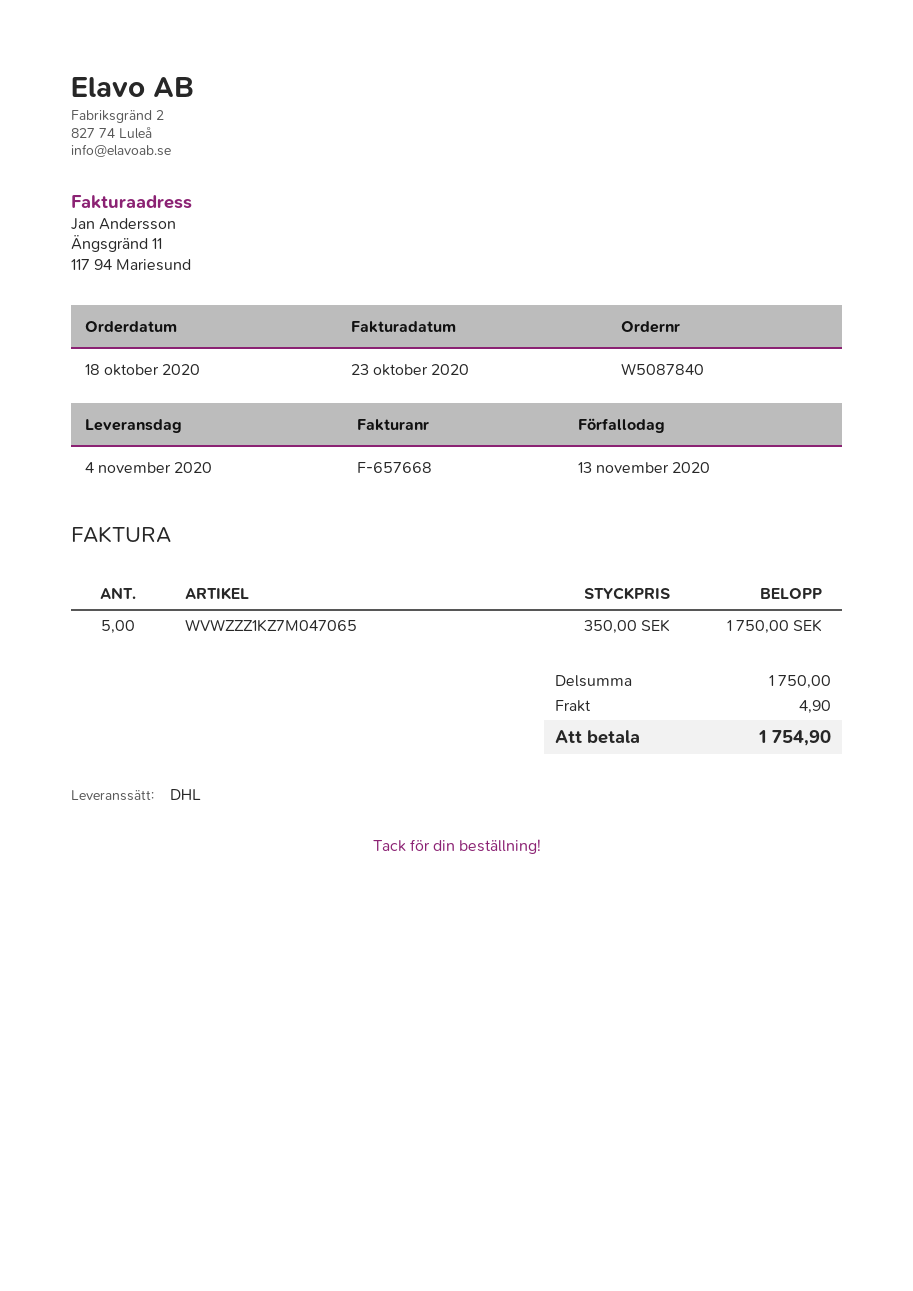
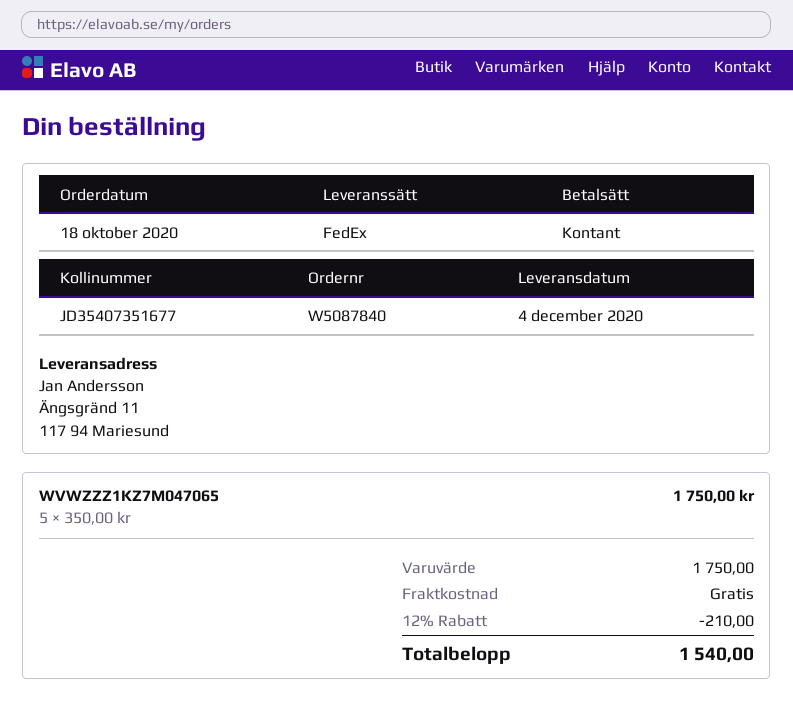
delivery date: 2020-11-04 -> 2020-12-04
shipping method: DHL -> FedEx
discount: none -> 12% = 210.00
shipping: 4.90 -> 0.00
total: 1754.90 -> 1540.00

